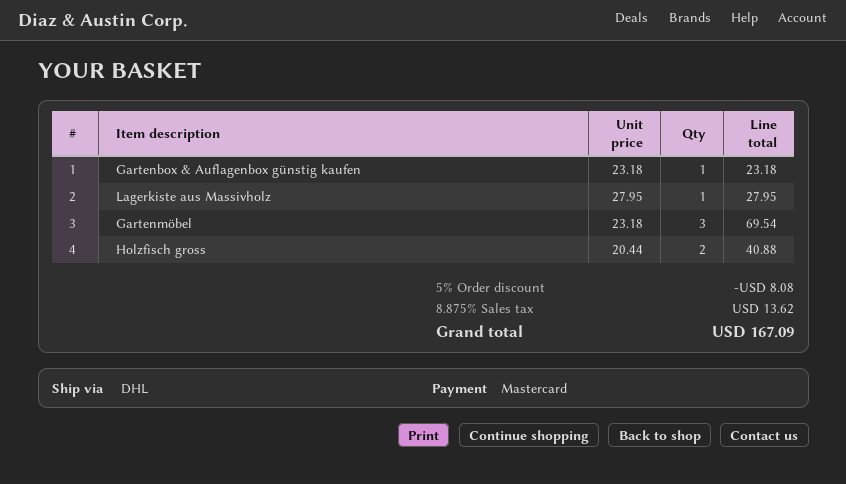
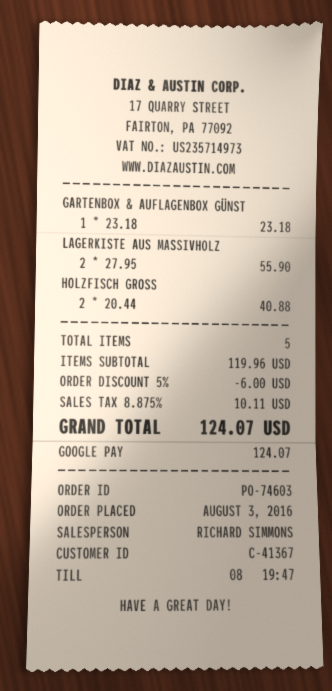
payment method: Mastercard -> Google Pay
Lagerkiste aus Massivholz: 1 x 27.95 = 27.95 -> 2 x 27.95 = 55.90
Gartenmöbel: 3 x 23.18 = 69.54 -> none
discount: 5% = 8.08 -> 5% = 6.00
tax: 8.875% = 13.62 -> 8.875% = 10.11
total: 167.09 -> 124.07

